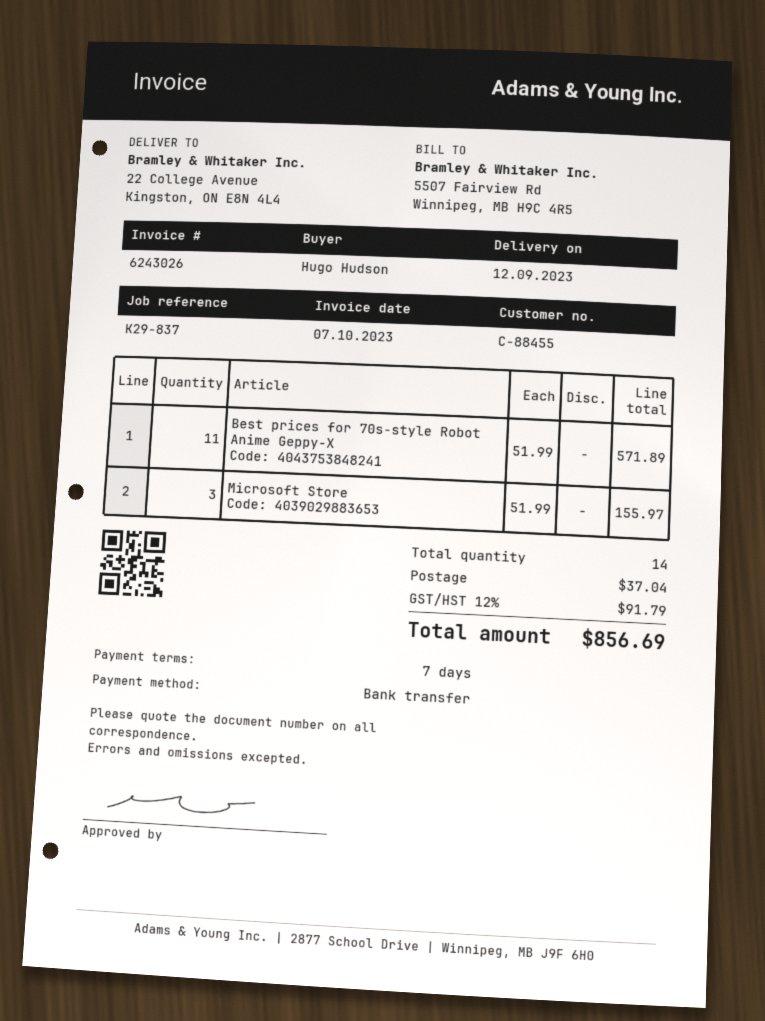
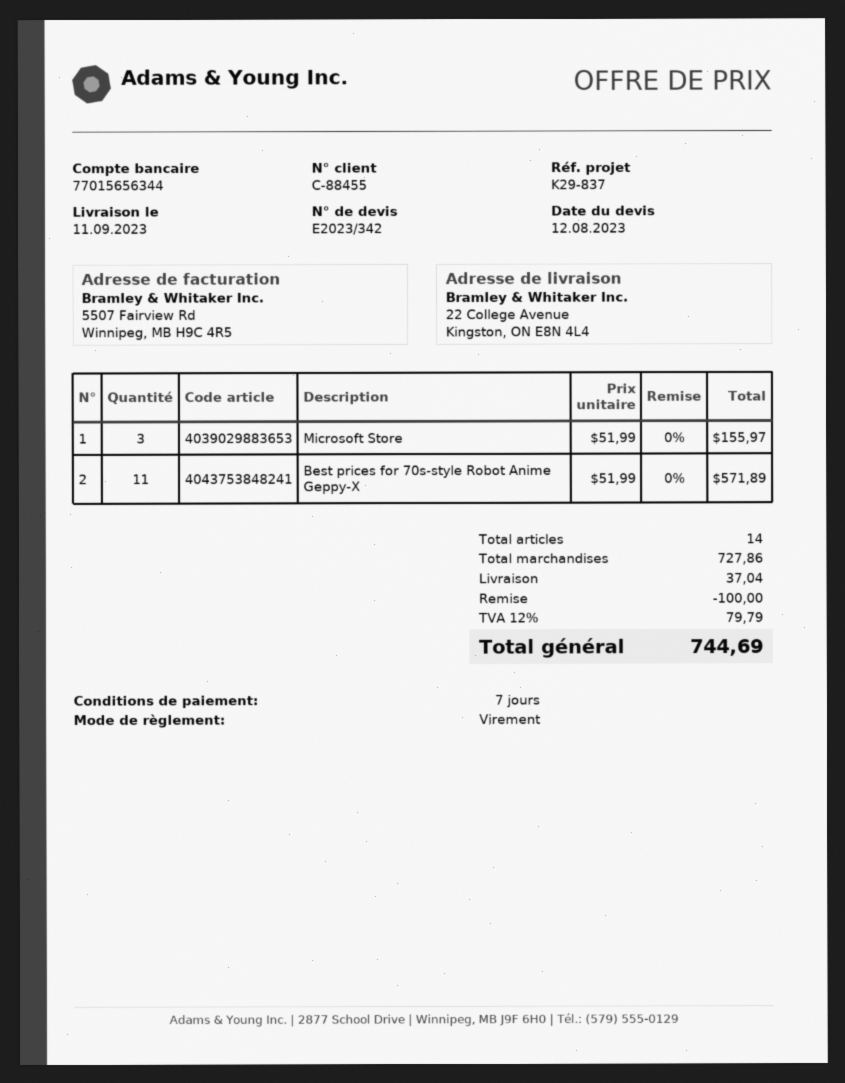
delivery date: 2023-09-12 -> 2023-09-11
discount: none -> 100.00
tax: 12% = 91.79 -> 12% = 79.79
total: 856.69 -> 744.69

